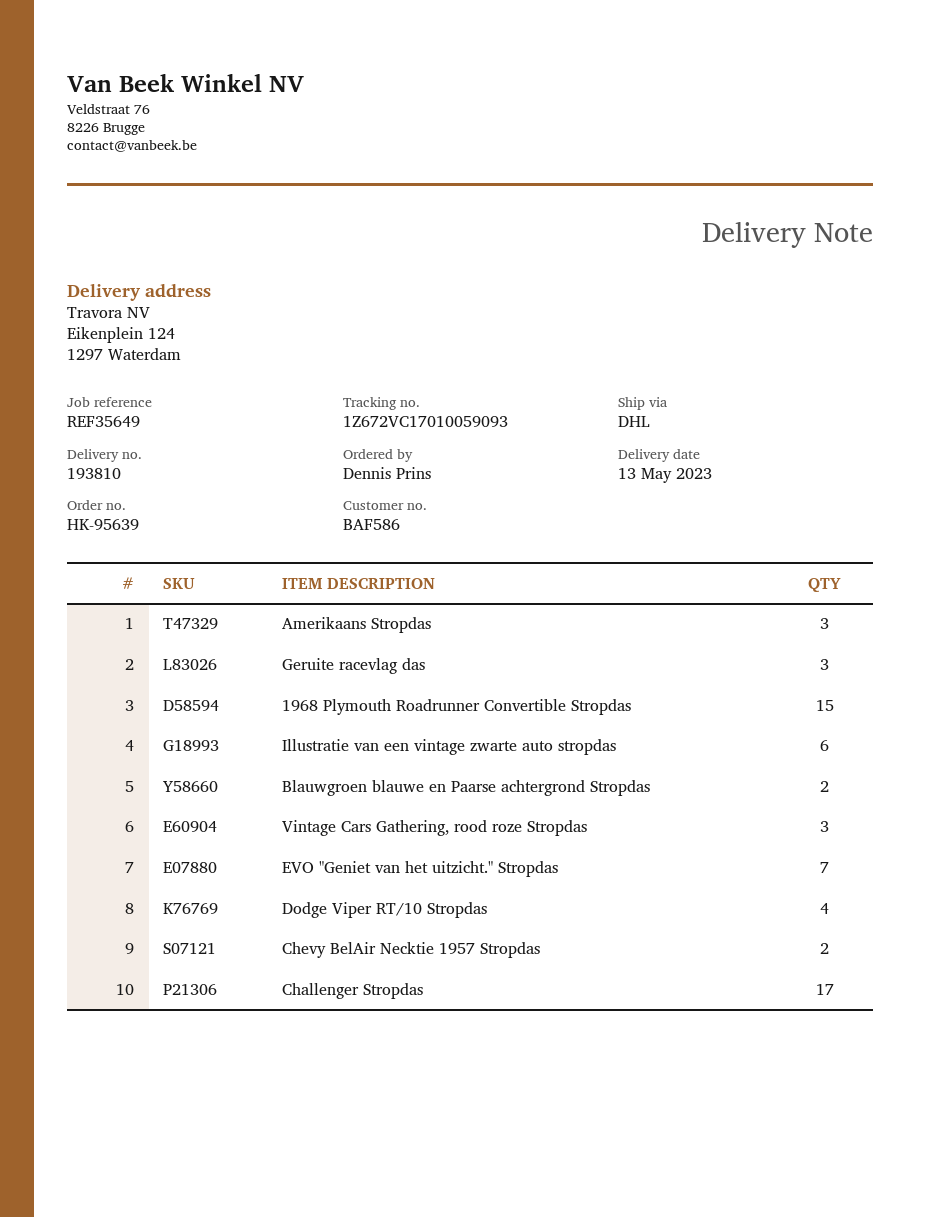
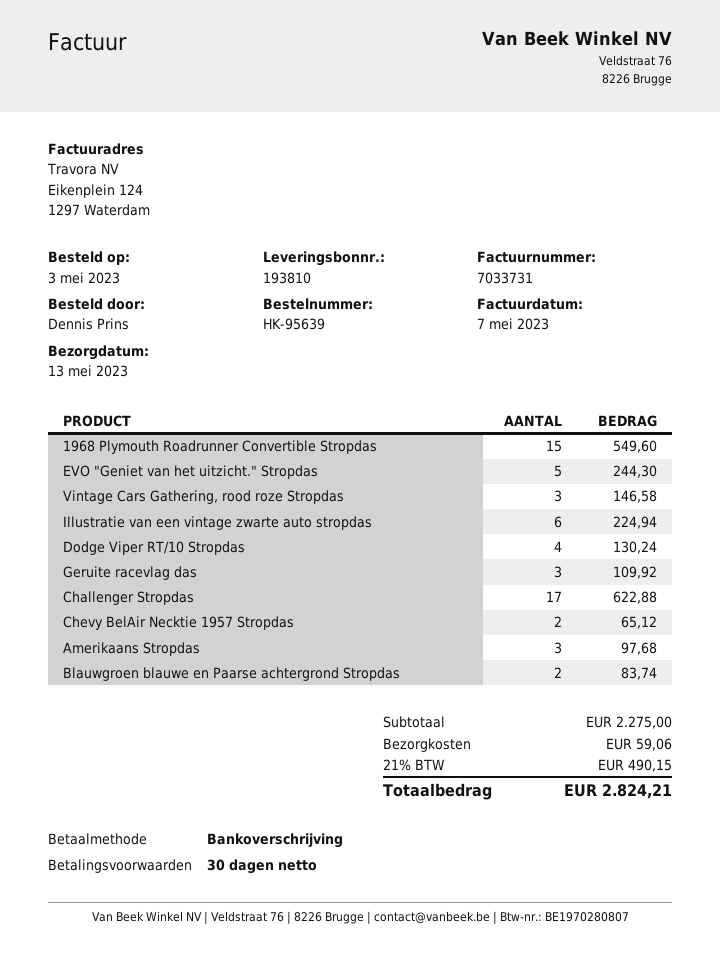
EVO "Geniet van het uitzicht." Stropdas: 7 -> 5

